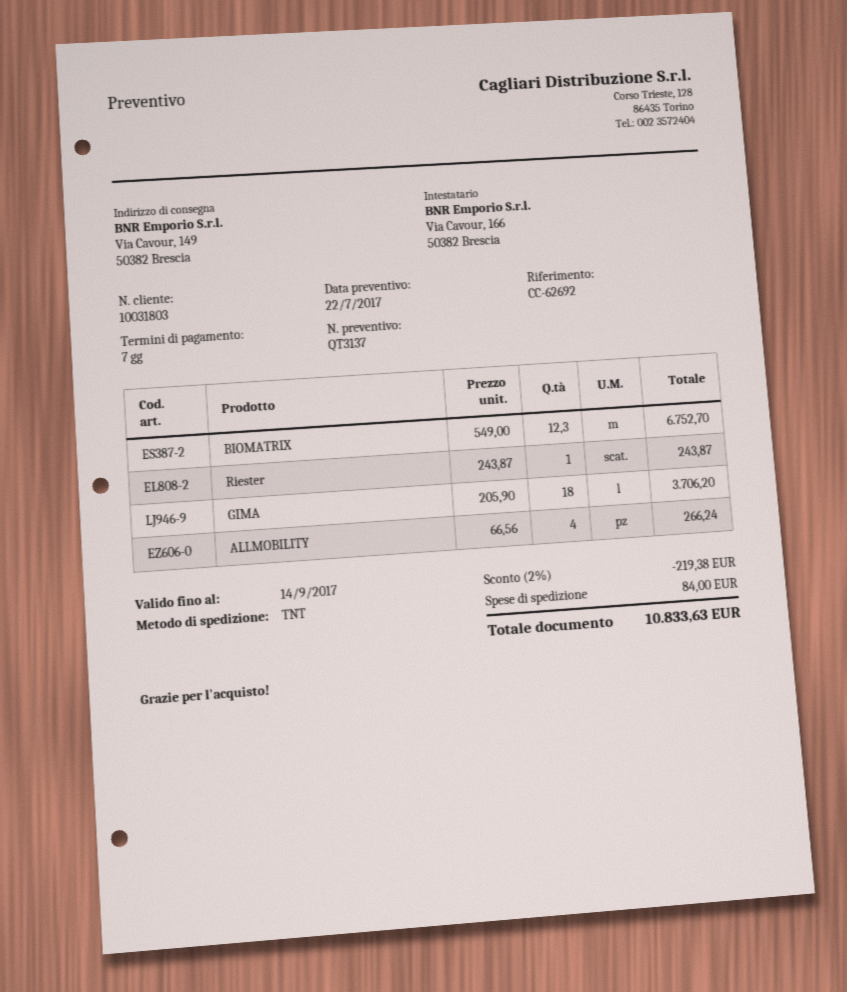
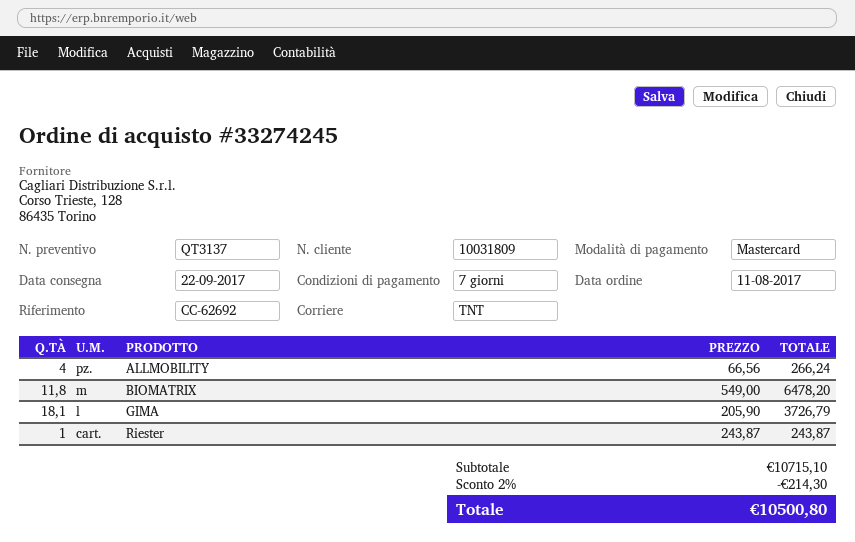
customer number: 10031803 -> 10031809
BIOMATRIX: 12.3 x 549.00 = 6752.70 -> 11.8 x 549.00 = 6478.20
GIMA: 18 x 205.90 = 3706.20 -> 18.1 x 205.90 = 3726.79
discount: 2% = 219.38 -> 2% = 214.30
shipping: 84.00 -> none
total: 10833.63 -> 10500.80

